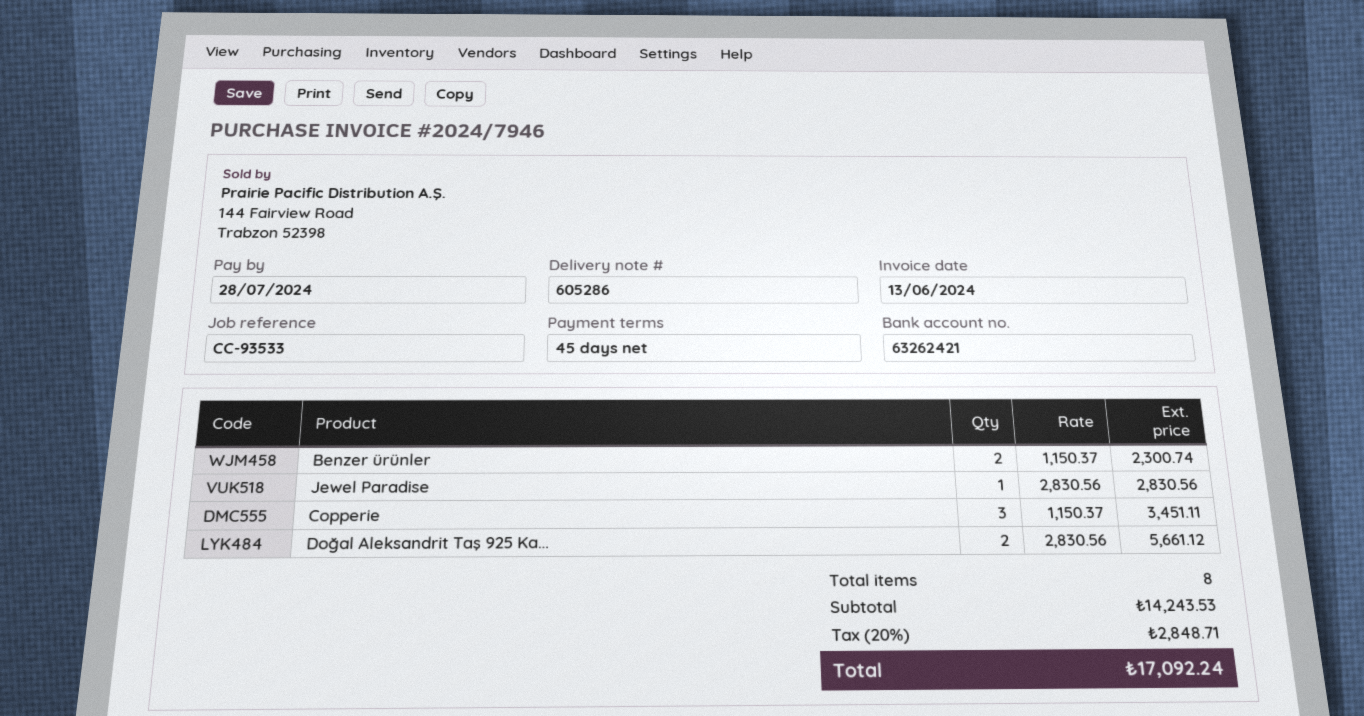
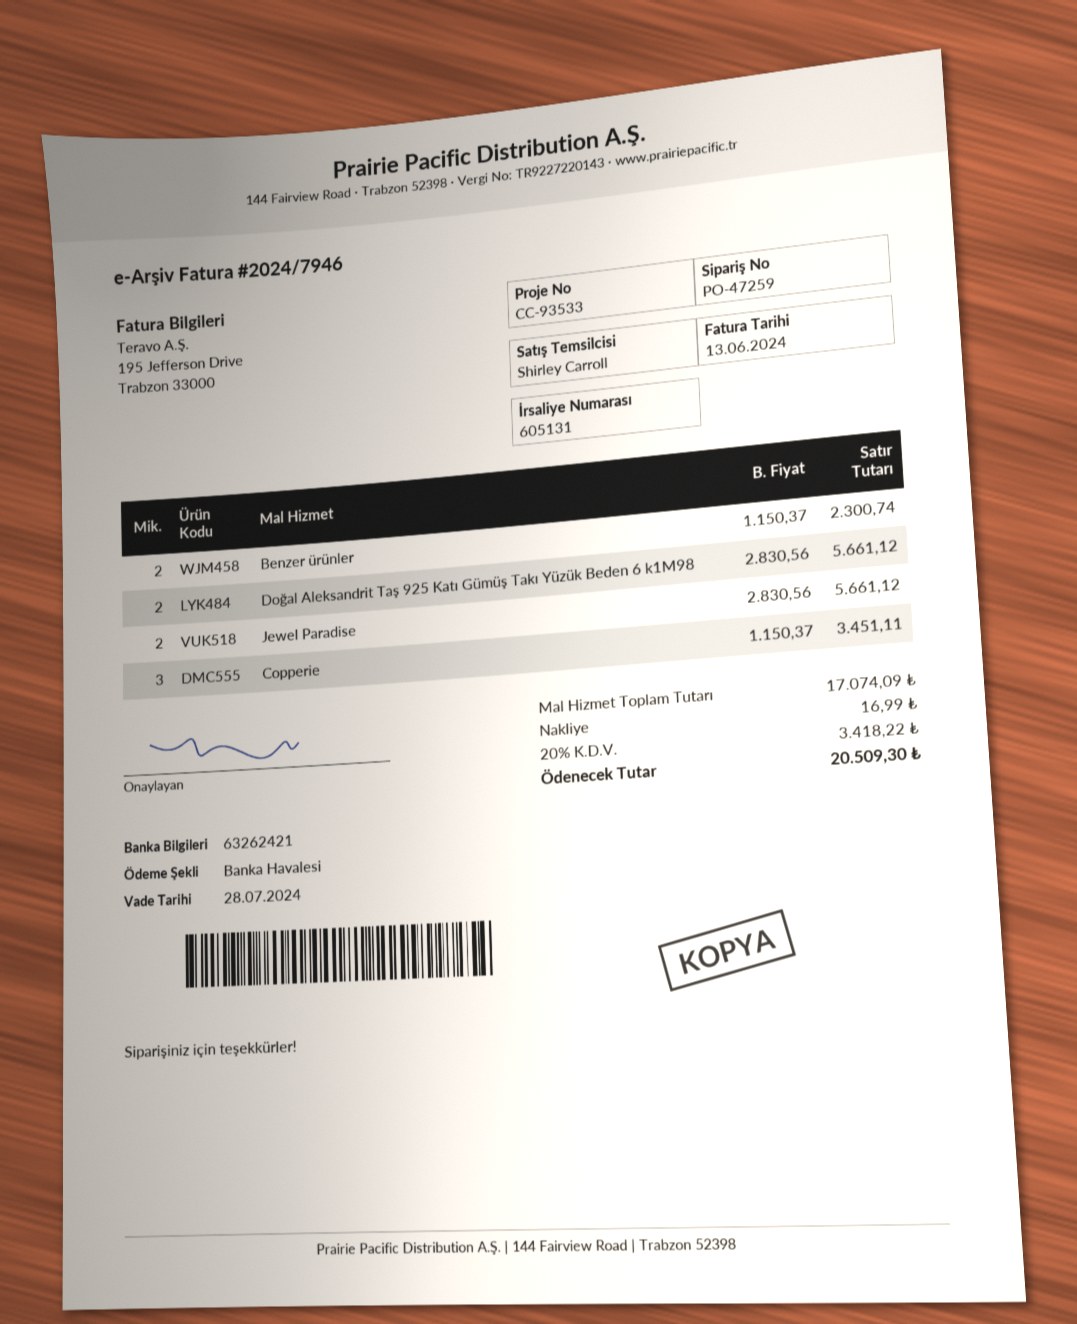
delivery note number: 605286 -> 605131
Jewel Paradise: 1 x 2830.56 = 2830.56 -> 2 x 2830.56 = 5661.12
subtotal: 14243.53 -> 17074.09
shipping: none -> 16.99
tax: 20% = 2848.71 -> 20% = 3418.22
total: 17092.24 -> 20509.30

